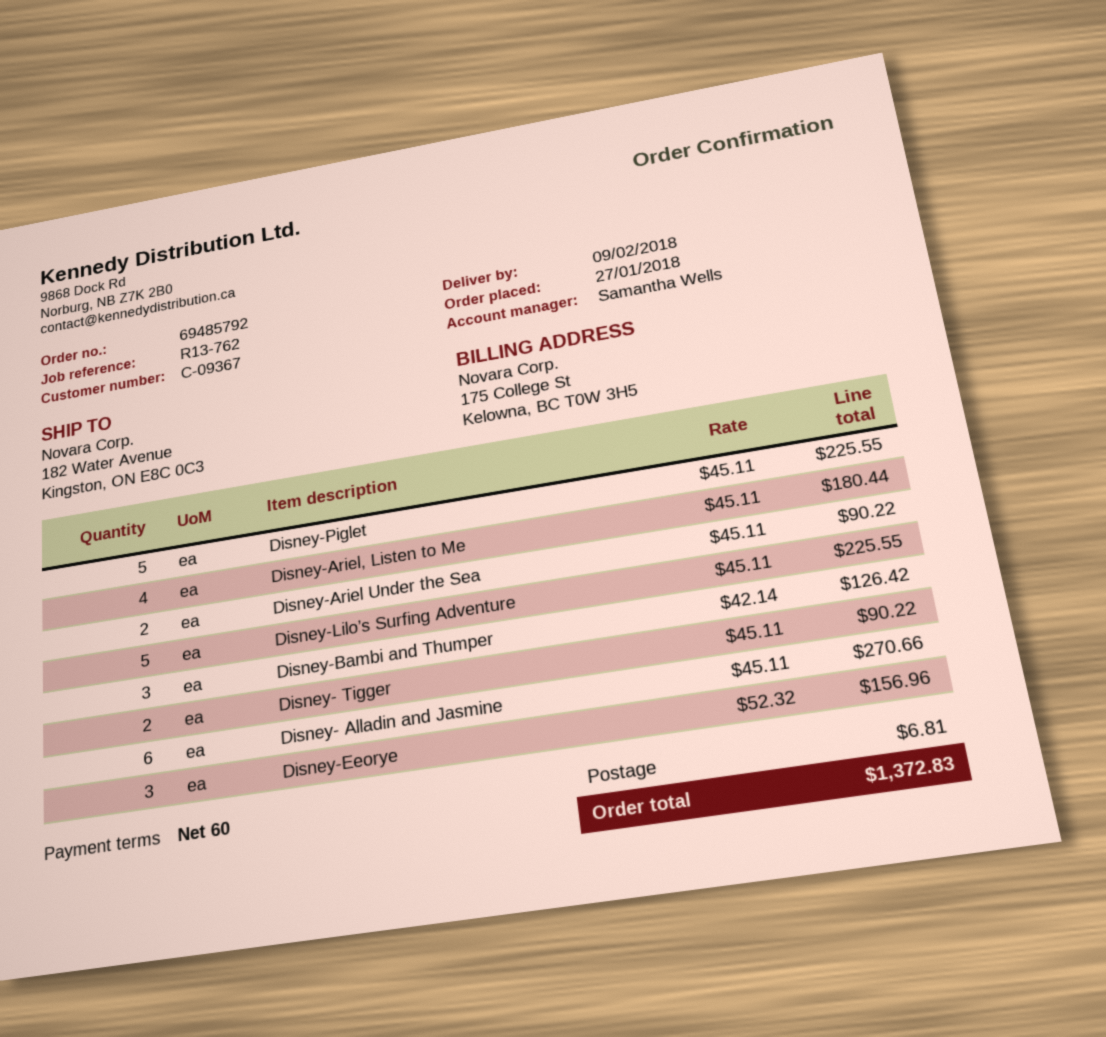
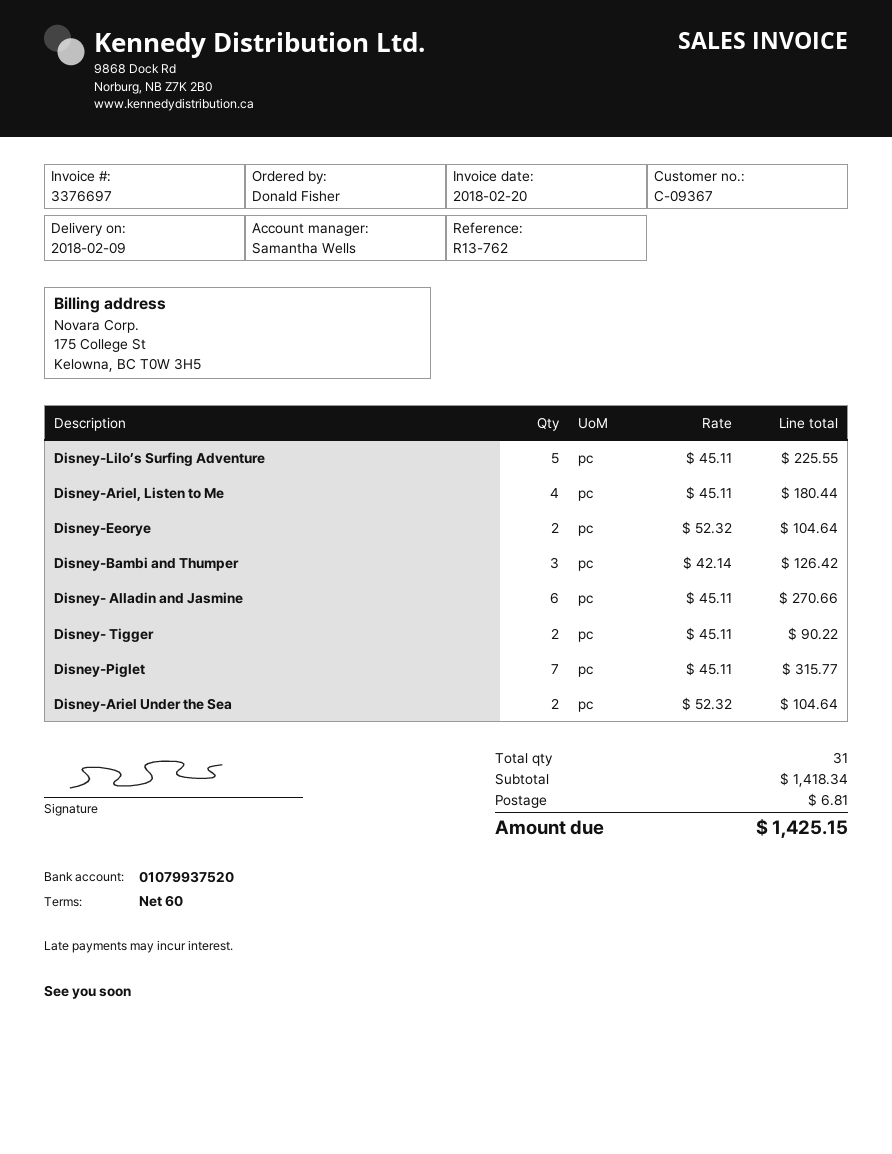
Disney-Piglet: 5 x 45.11 = 225.55 -> 7 x 45.11 = 315.77
Disney-Ariel Under the Sea: 2 x 45.11 = 90.22 -> 2 x 52.32 = 104.64
Disney-Eeorye: 3 x 52.32 = 156.96 -> 2 x 52.32 = 104.64
total: 1372.83 -> 1425.15

